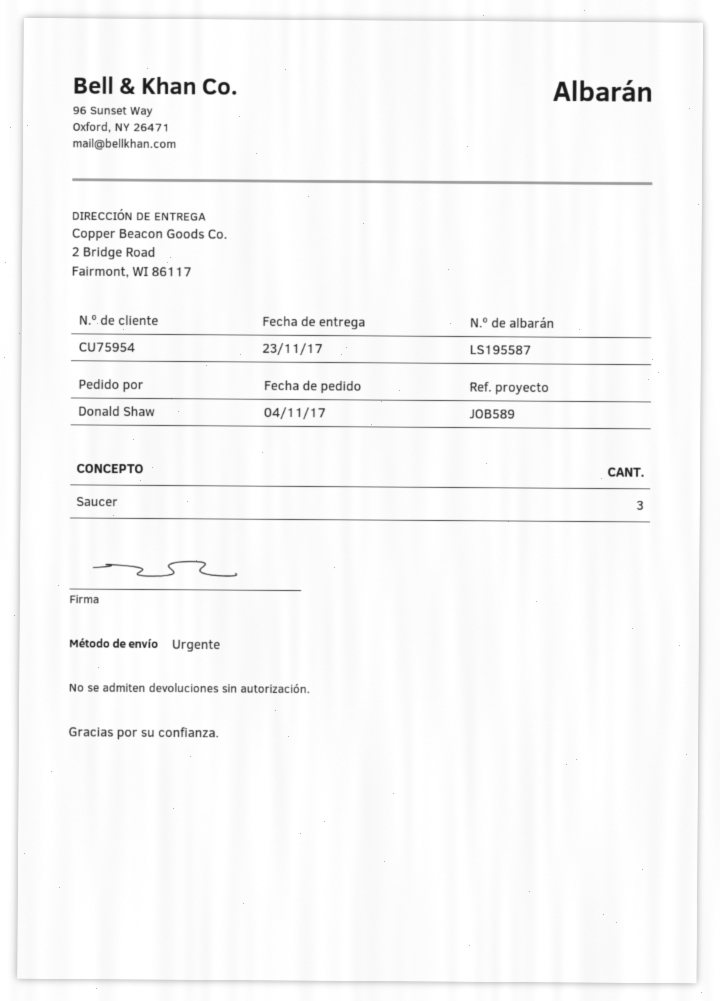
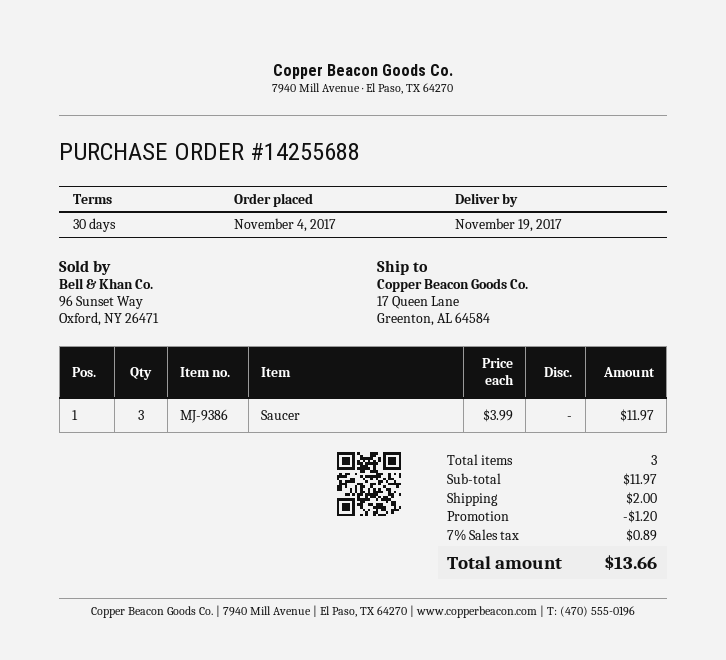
delivery date: 2017-11-23 -> 2017-11-19
ship to: 2 Bridge Road, Fairmont, WI 86117 -> 17 Queen Lane, Greenton, AL 64584

